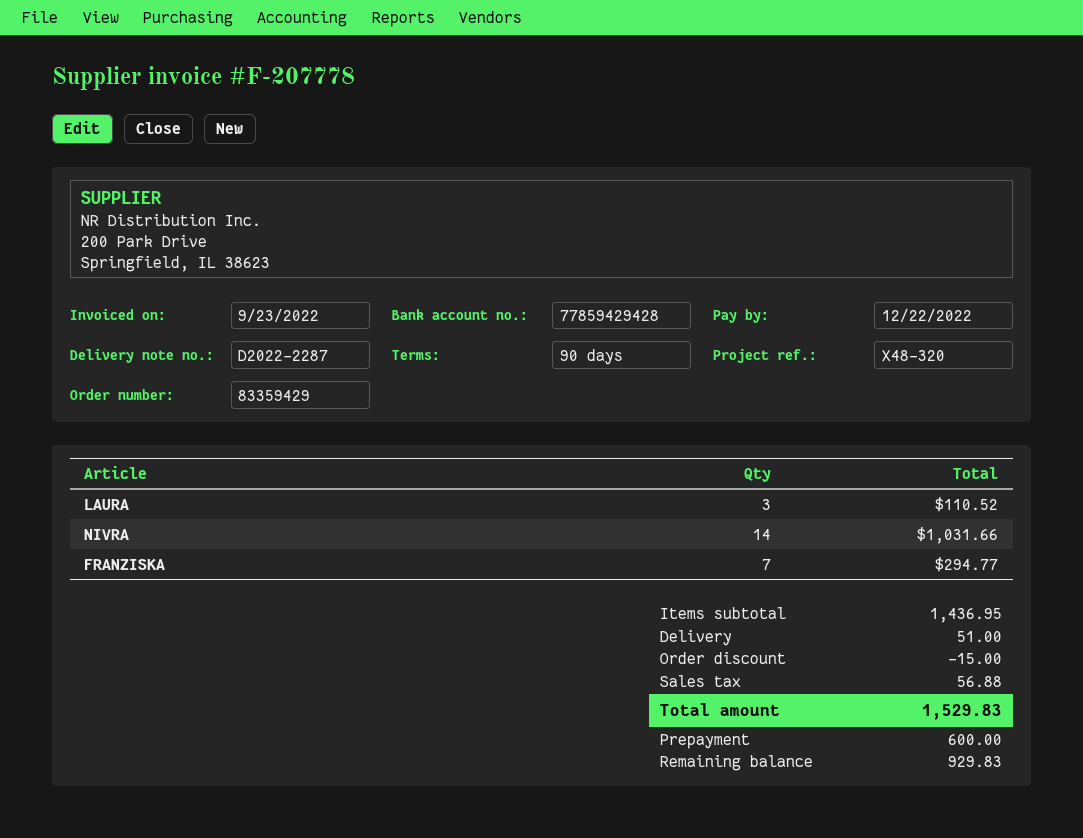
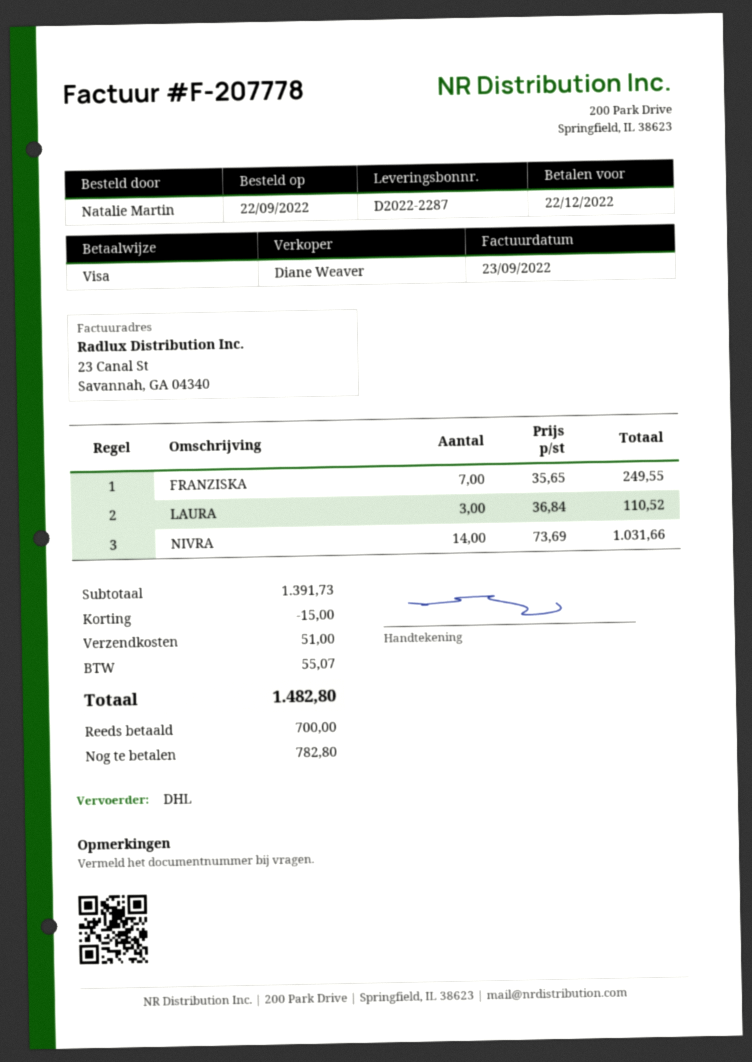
FRANZISKA: 7 for 294.77 -> 7 for 249.55
subtotal: 1436.95 -> 1391.73
tax: 56.88 -> 55.07
total: 1529.83 -> 1482.80
deposit: 600.00 -> 700.00
balance: 929.83 -> 782.80

